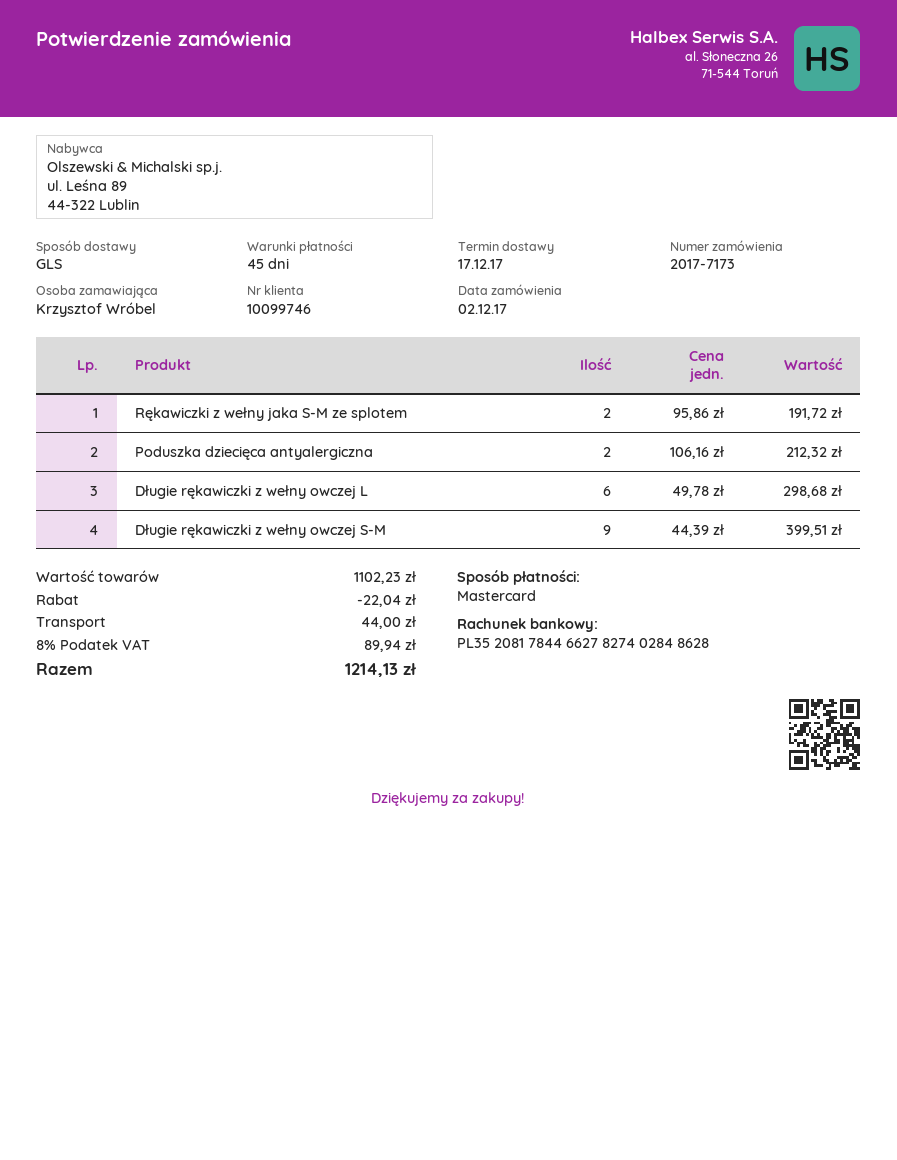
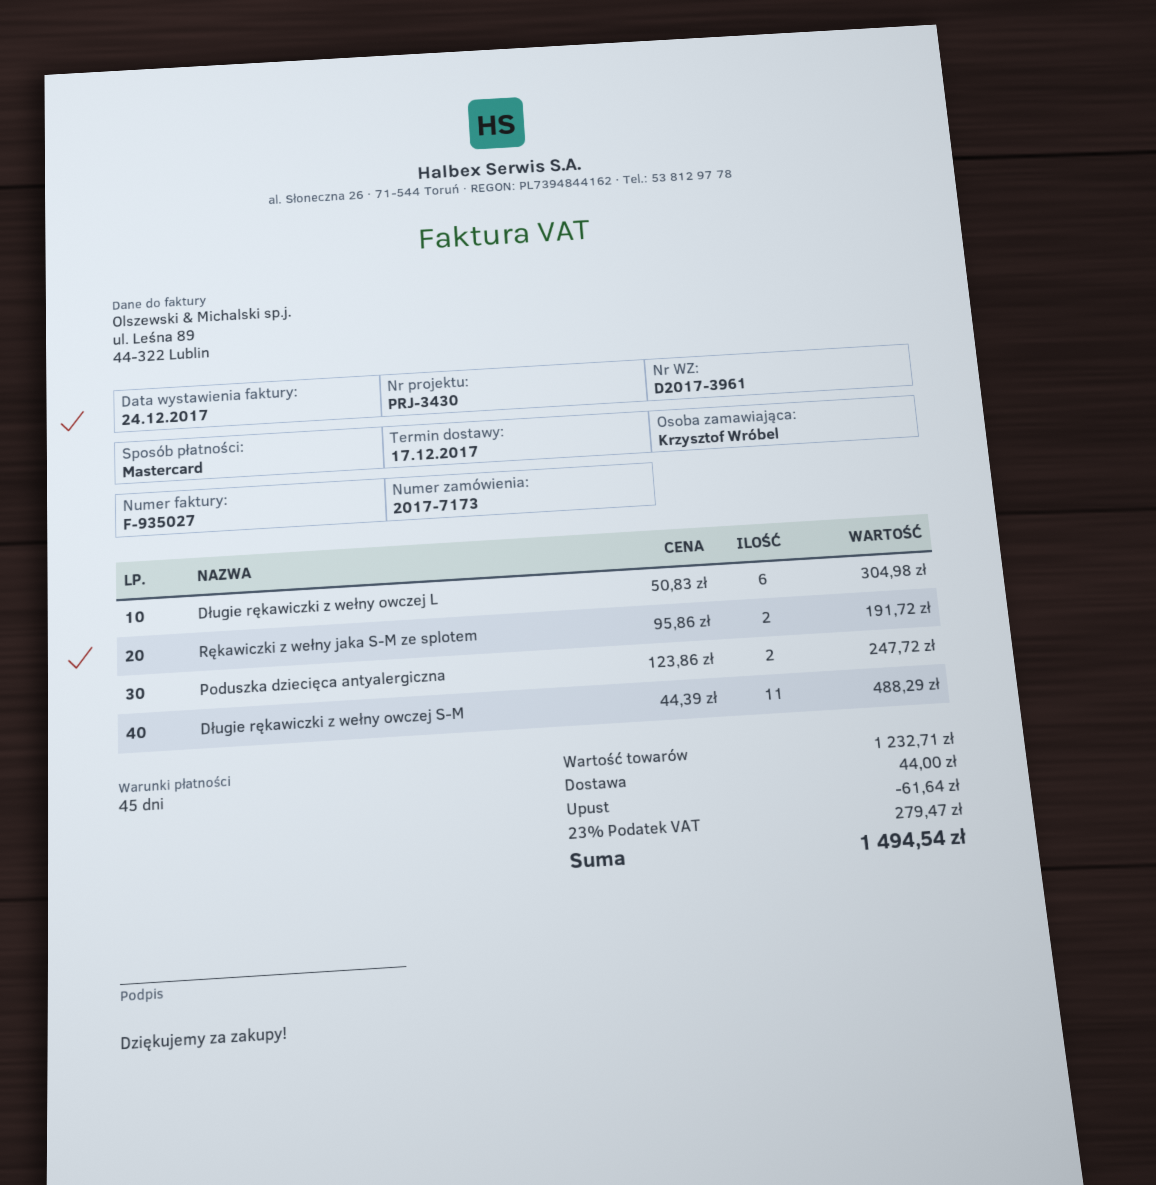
Poduszka dziecięca antyalergiczna: 2 x 106.16 = 212.32 -> 2 x 123.86 = 247.72
Długie rękawiczki z wełny owczej L: 6 x 49.78 = 298.68 -> 6 x 50.83 = 304.98
Długie rękawiczki z wełny owczej S-M: 9 x 44.39 = 399.51 -> 11 x 44.39 = 488.29
subtotal: 1102.23 -> 1232.71
discount: 22.04 -> 61.64
tax: 8% = 89.94 -> 23% = 279.47
total: 1214.13 -> 1494.54

